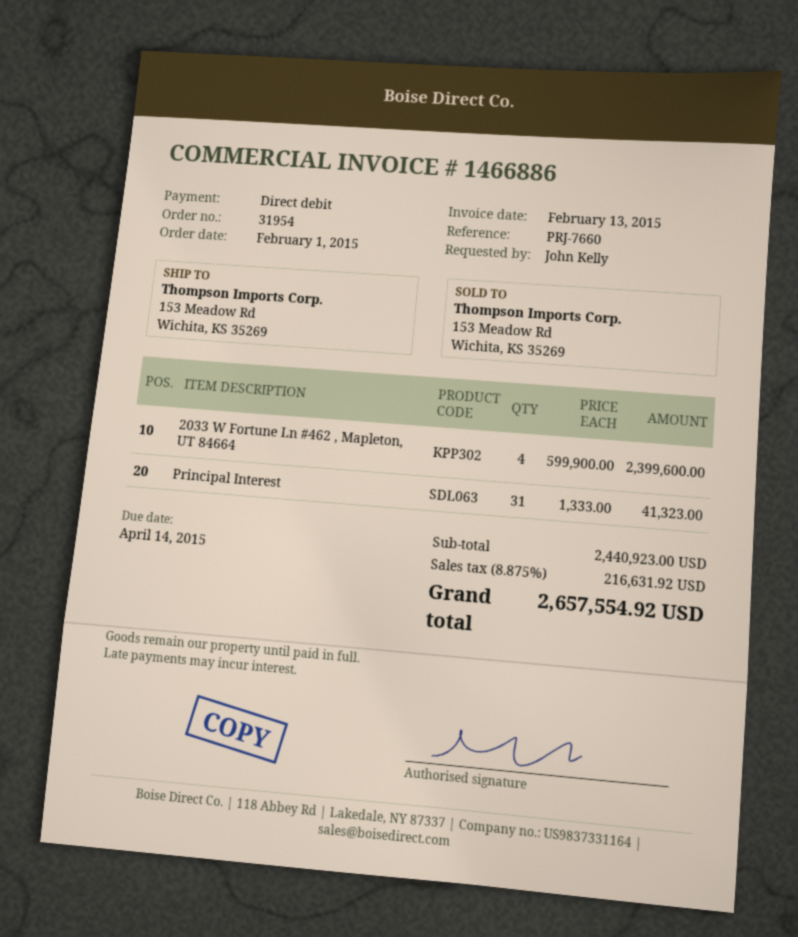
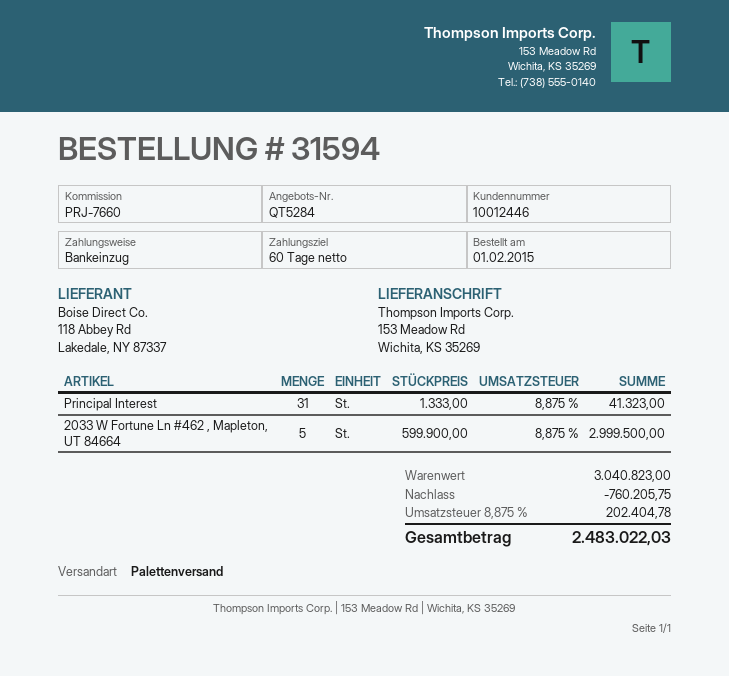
order number: 31954 -> 31594
2033 W Fortune Ln #462 , Mapleton, UT 84664: 4 x 599900.00 = 2399600.00 -> 5 x 599900.00 = 2999500.00
subtotal: 2440923.00 -> 3040823.00
discount: none -> 760205.75
tax: 8.875% = 216631.92 -> 8.875% = 202404.78
total: 2657554.92 -> 2483022.03

